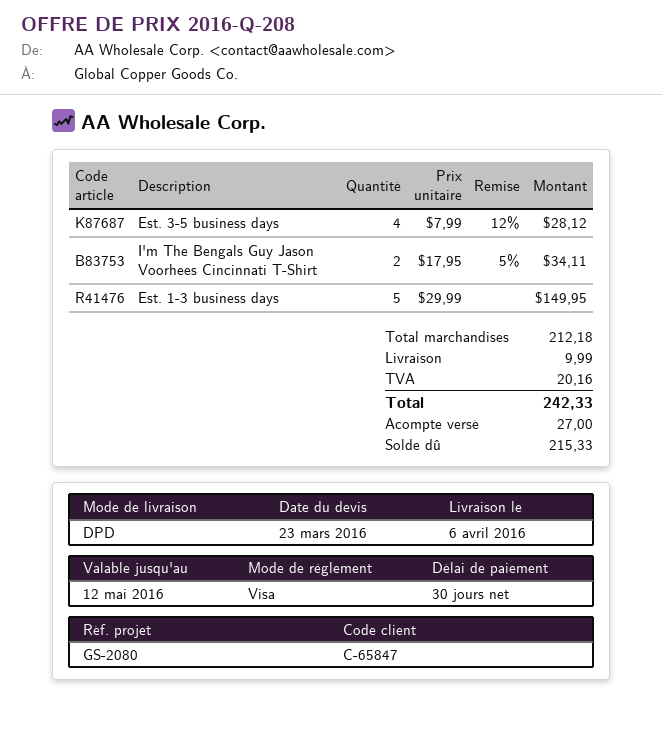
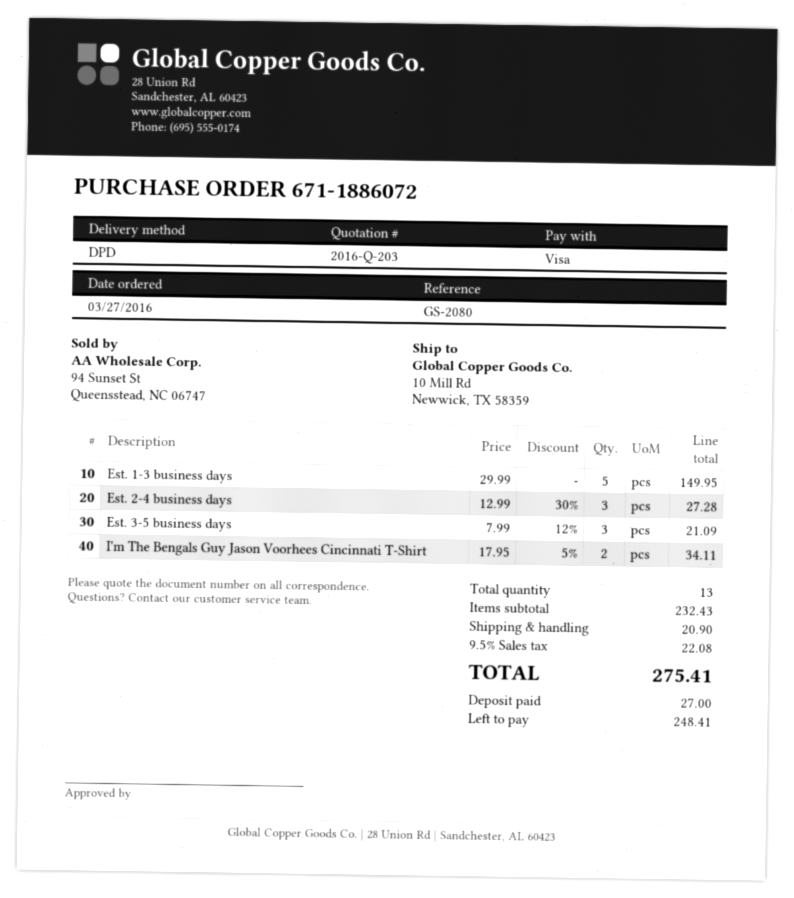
quote number: 2016-Q-208 -> 2016-Q-203
Est. 3-5 business days: 4 x 7.99 - 12% = 28.12 -> 3 x 7.99 - 12% = 21.09
Est. 2-4 business days: none -> 3 x 12.99 - 30% = 27.28
subtotal: 212.18 -> 232.43
shipping: 9.99 -> 20.90
tax: 20.16 -> 22.08
total: 242.33 -> 275.41
balance: 215.33 -> 248.41

